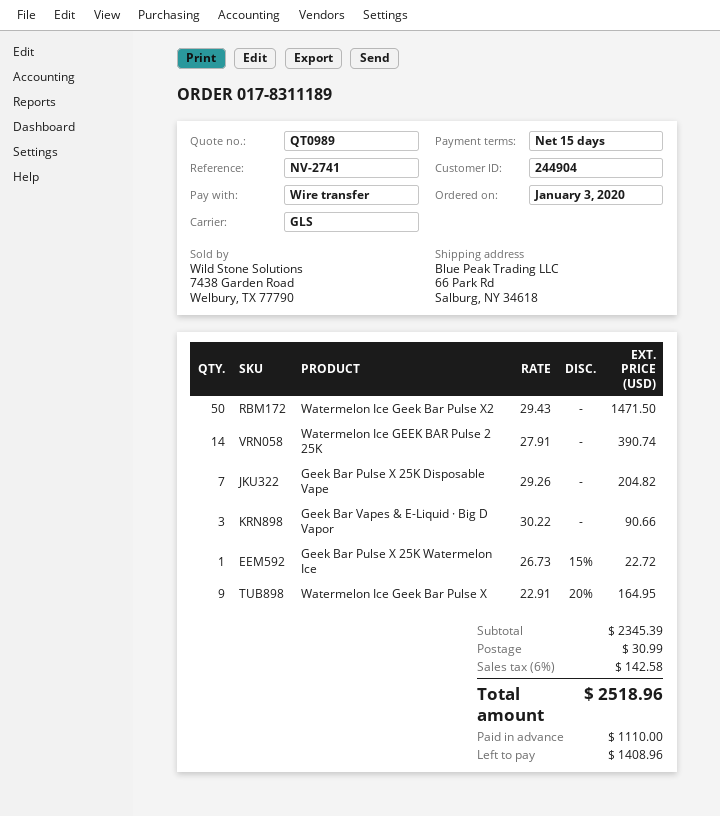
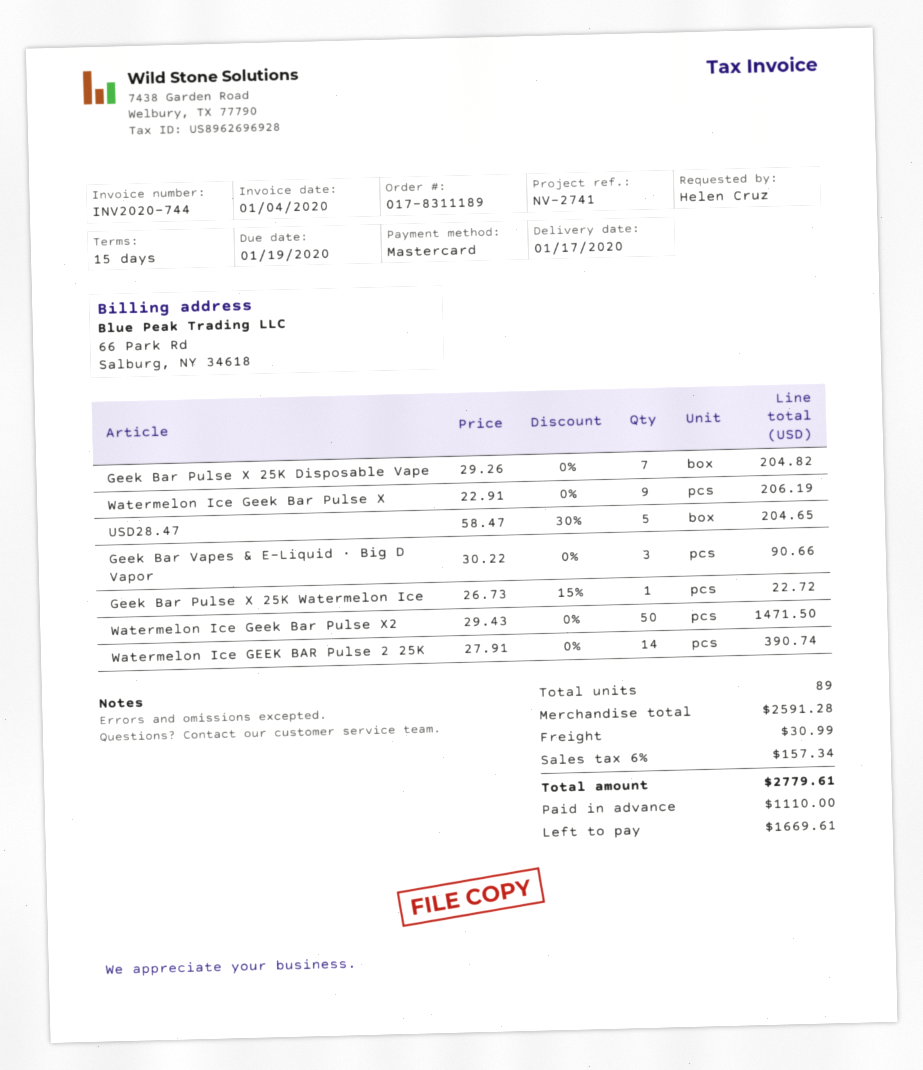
payment method: bank transfer -> Mastercard
Watermelon Ice Geek Bar Pulse X: 9 x 22.91 - 20% = 164.95 -> 9 x 22.91 = 206.19
USD28.47: none -> 5 x 58.47 - 30% = 204.65
subtotal: 2345.39 -> 2591.28
tax: 6% = 142.58 -> 6% = 157.34
total: 2518.96 -> 2779.61
balance: 1408.96 -> 1669.61

